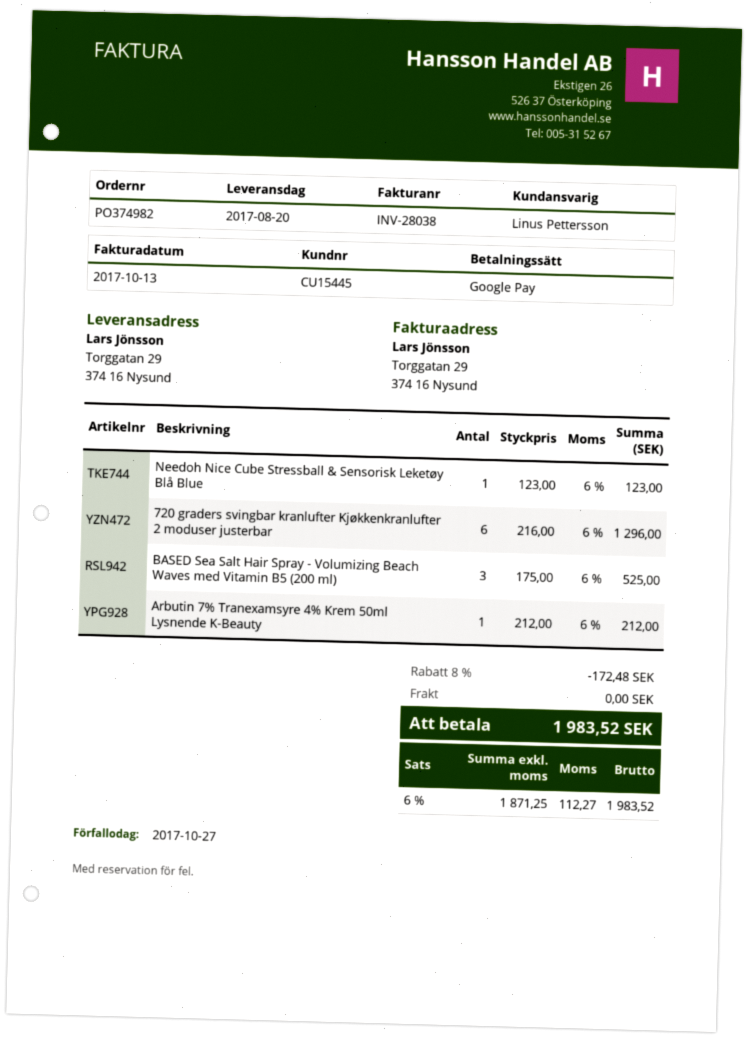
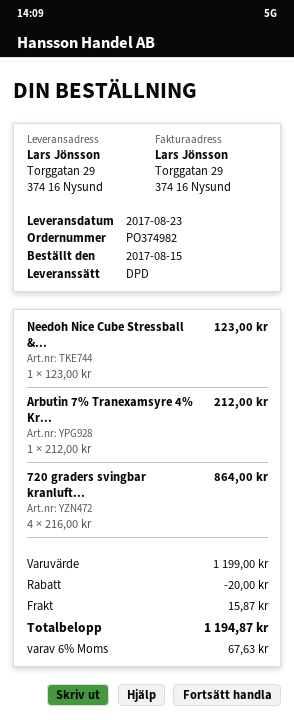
delivery date: 2017-08-20 -> 2017-08-23
720 graders svingbar kranlufter Kjøkkenkranlufter 2 moduser justerbar: 6 x 216.00 = 1296.00 -> 4 x 216.00 = 864.00
BASED Sea Salt Hair Spray - Volumizing Beach Waves med Vitamin B5 (200 ml): 3 x 175.00 = 525.00 -> none
discount: 172.48 -> 20.00
shipping: 0.00 -> 15.87
tax: 6% = 112.27 -> 6% = 67.63
total: 1983.52 -> 1194.87

